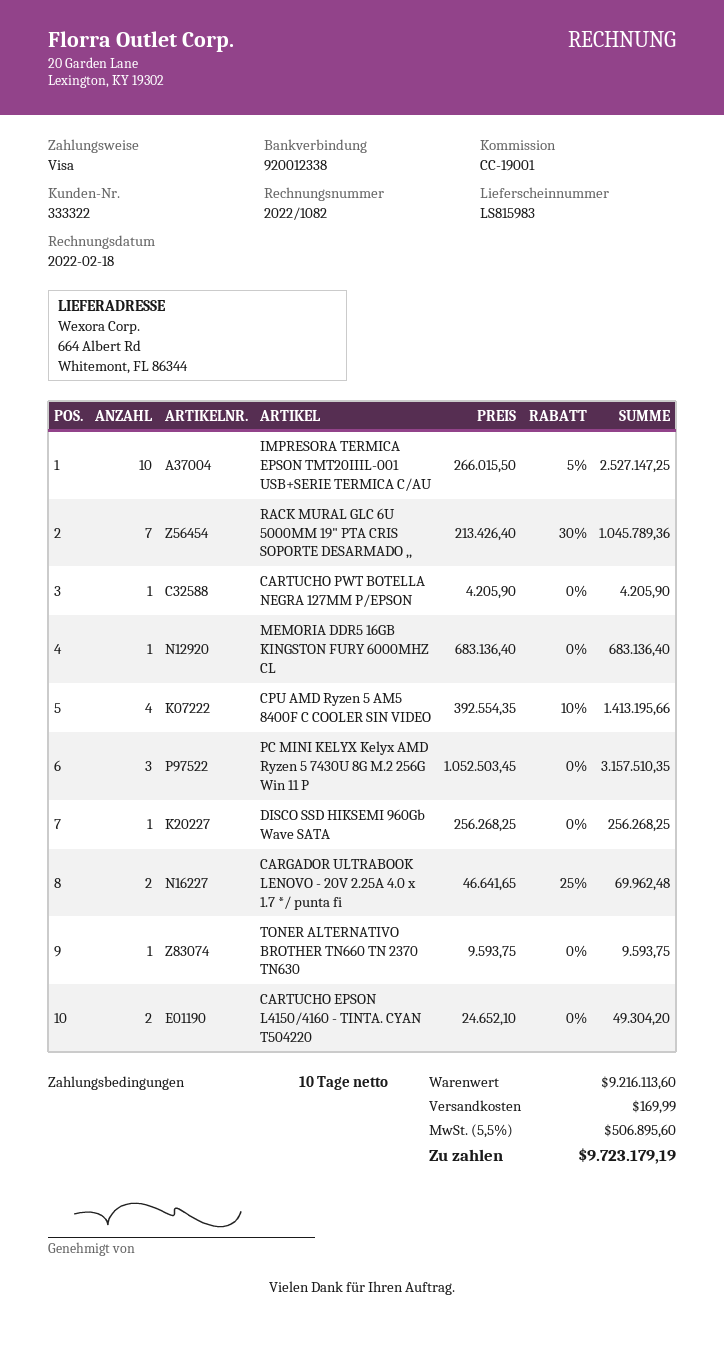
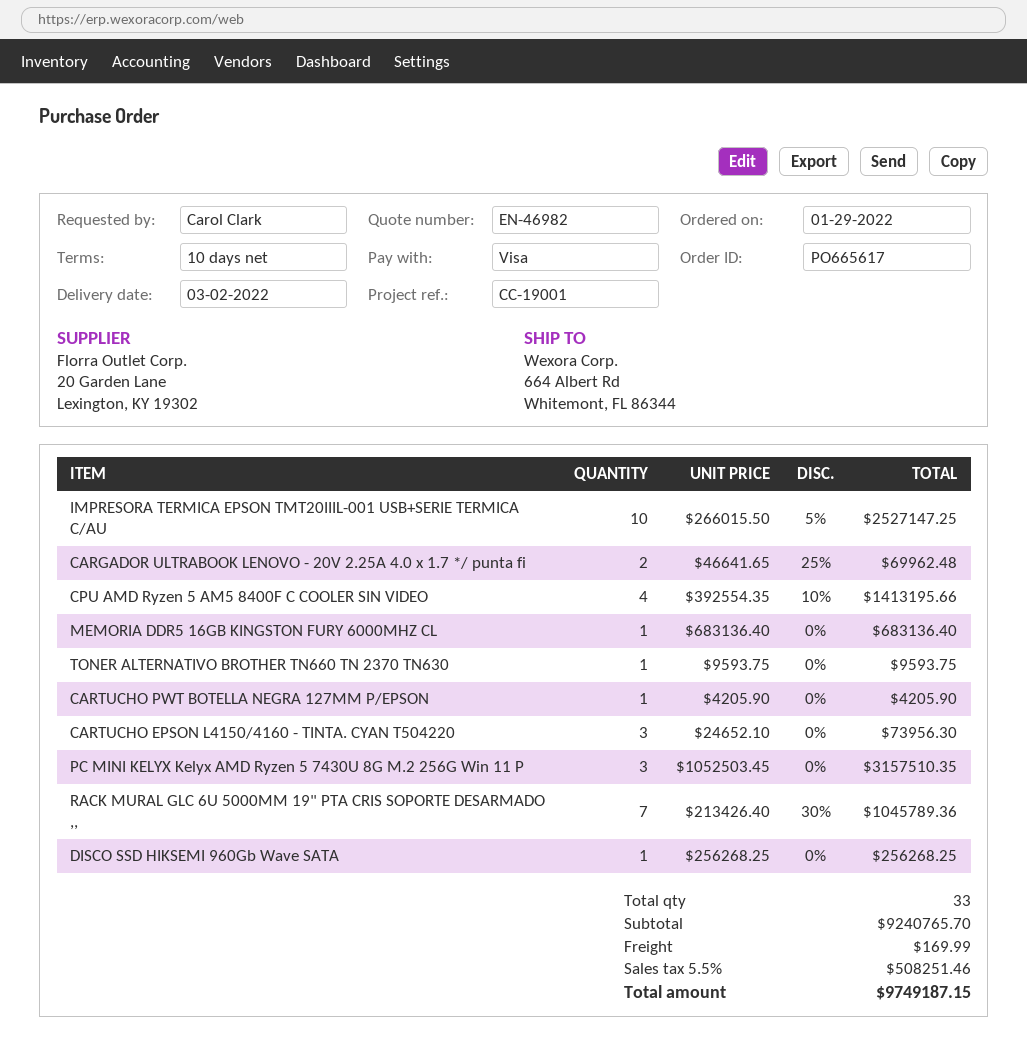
CARTUCHO EPSON L4150/4160 - TINTA. CYAN T504220: 2 x 24652.10 = 49304.20 -> 3 x 24652.10 = 73956.30
subtotal: 9216113.60 -> 9240765.70
tax: 5.5% = 506895.60 -> 5.5% = 508251.46
total: 9723179.19 -> 9749187.15

